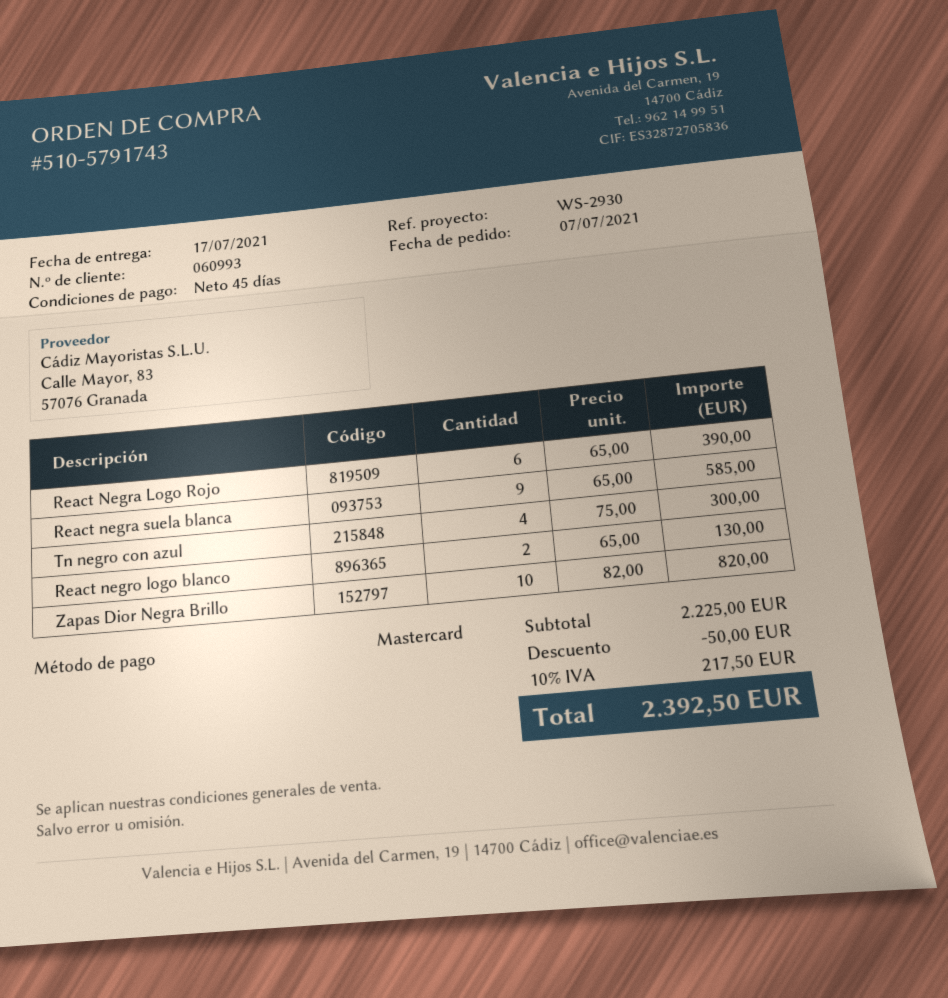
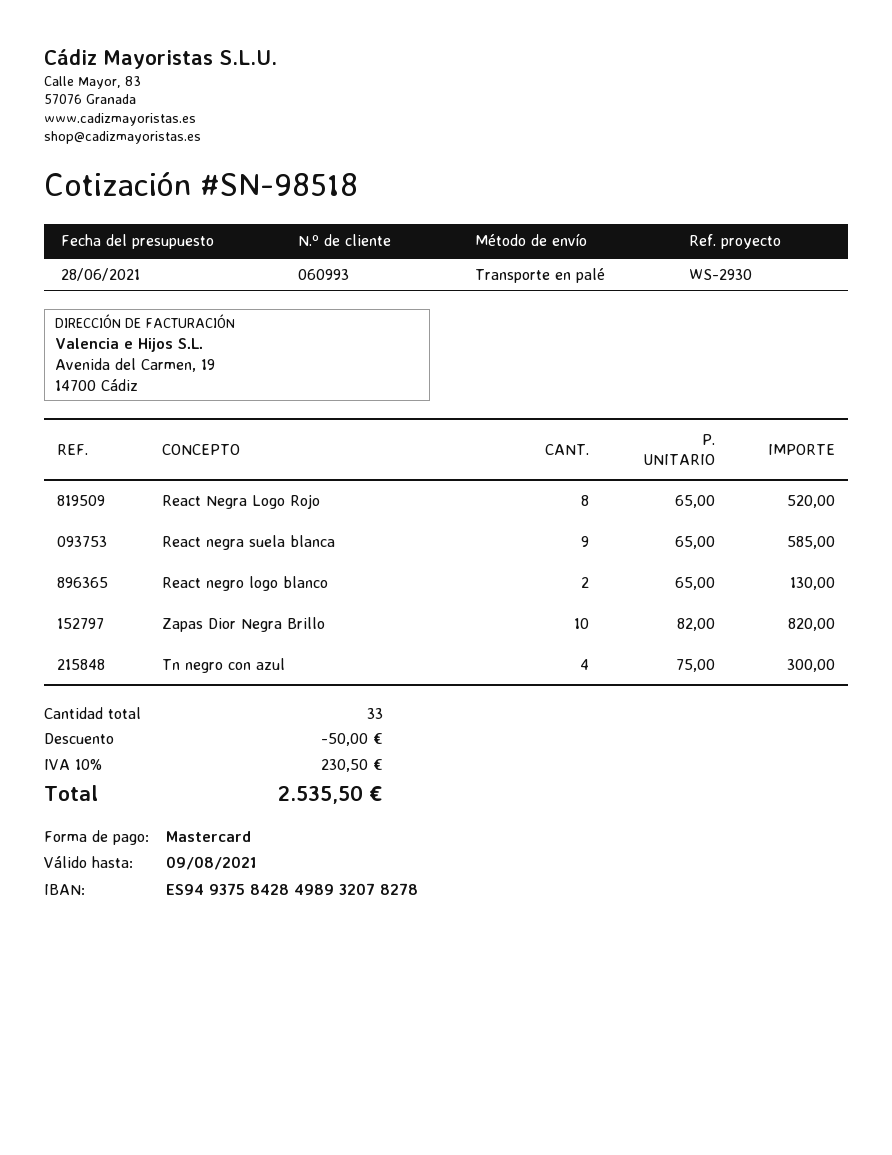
React Negra Logo Rojo: 6 x 65.00 = 390.00 -> 8 x 65.00 = 520.00
tax: 10% = 217.50 -> 10% = 230.50
total: 2392.50 -> 2535.50

